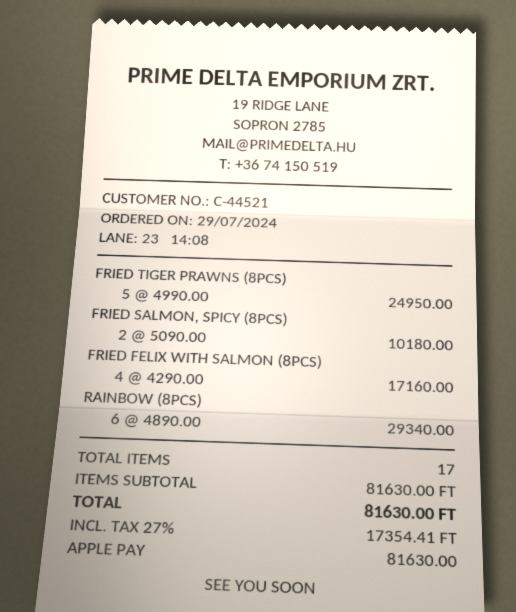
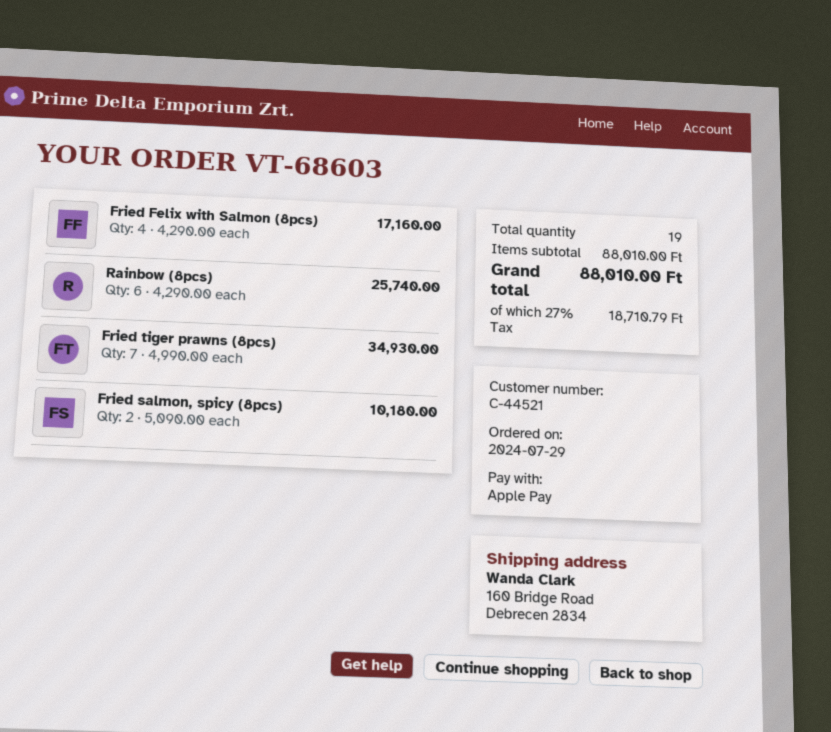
FRIED TIGER PRAWNS (8PCS): 5 x 4990.00 = 24950.00 -> 7 x 4990.00 = 34930.00
RAINBOW (8PCS): 6 x 4890.00 = 29340.00 -> 6 x 4290.00 = 25740.00
total quantity: 17 -> 19
subtotal: 81630.00 -> 88010.00
tax: 27% = 17354.41 -> 27% = 18710.79
total: 81630.00 -> 88010.00

